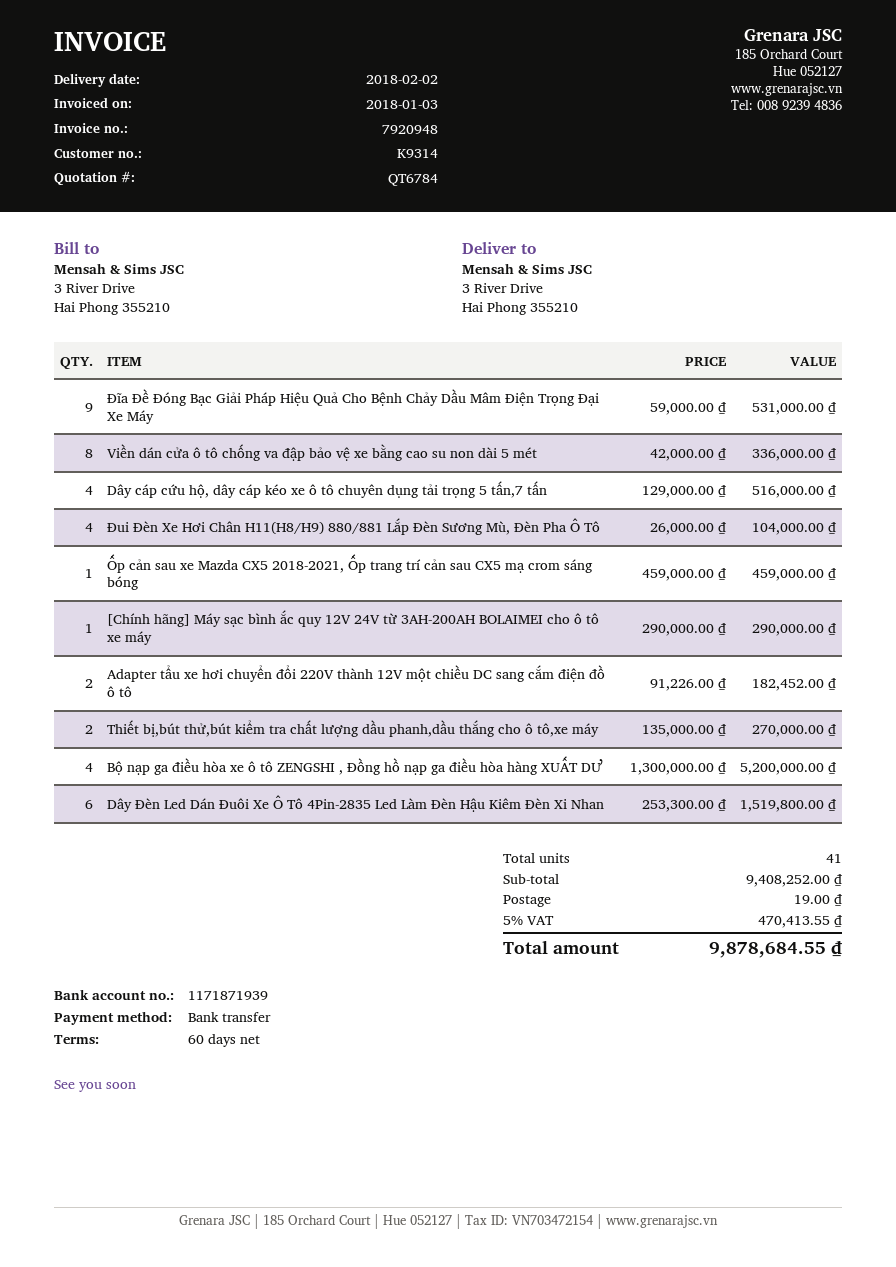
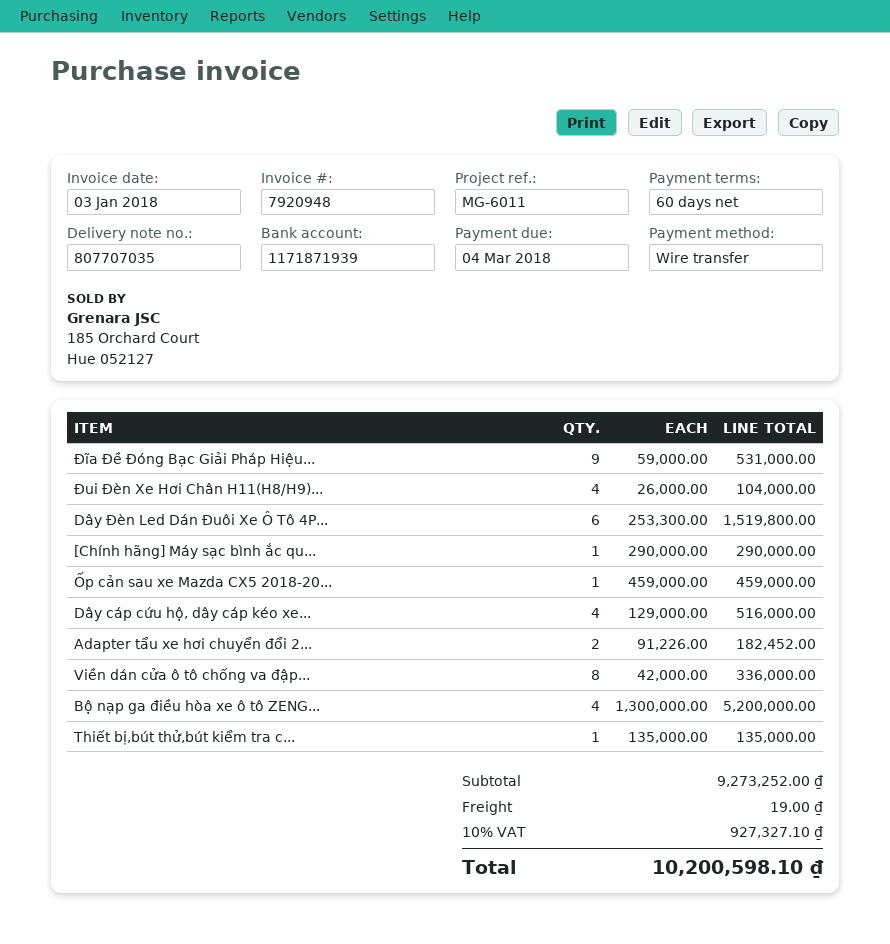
Thiết bị,bút thử,bút kiểm tra chất lượng dầu phanh,dầu thắng cho ô tô,xe máy: 2 x 135000.00 = 270000.00 -> 1 x 135000.00 = 135000.00
subtotal: 9408252.00 -> 9273252.00
tax: 5% = 470413.55 -> 10% = 927327.10
total: 9878684.55 -> 10200598.10

